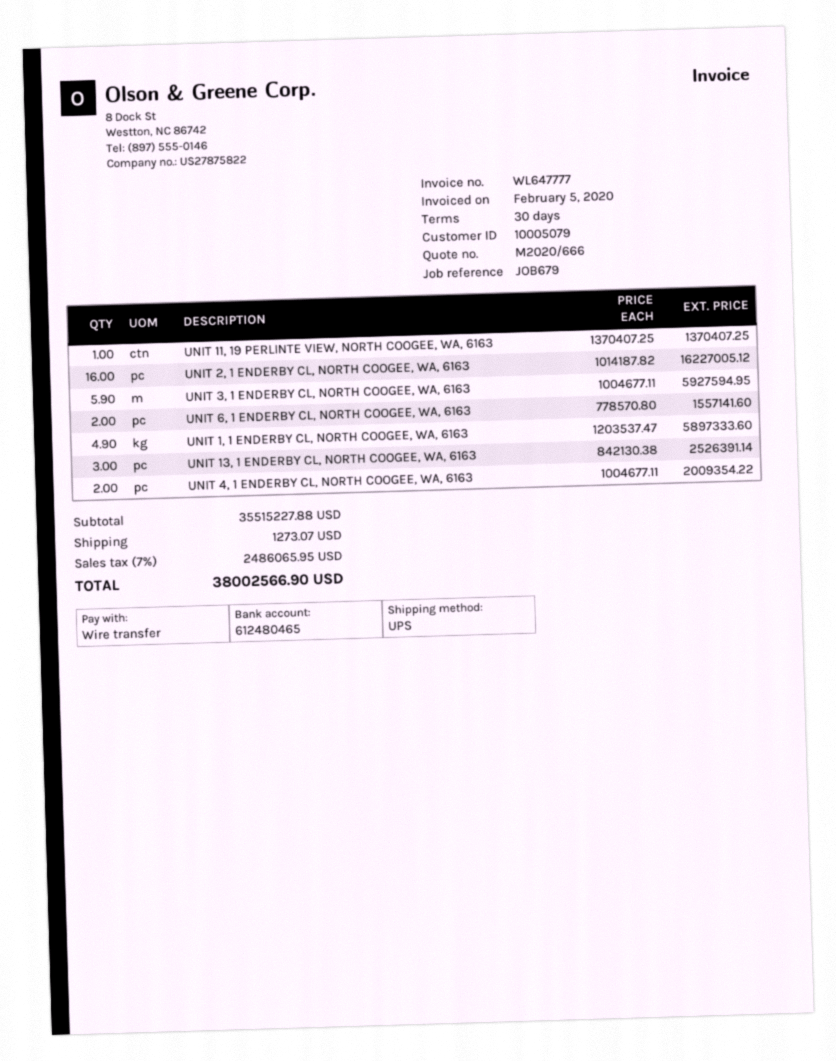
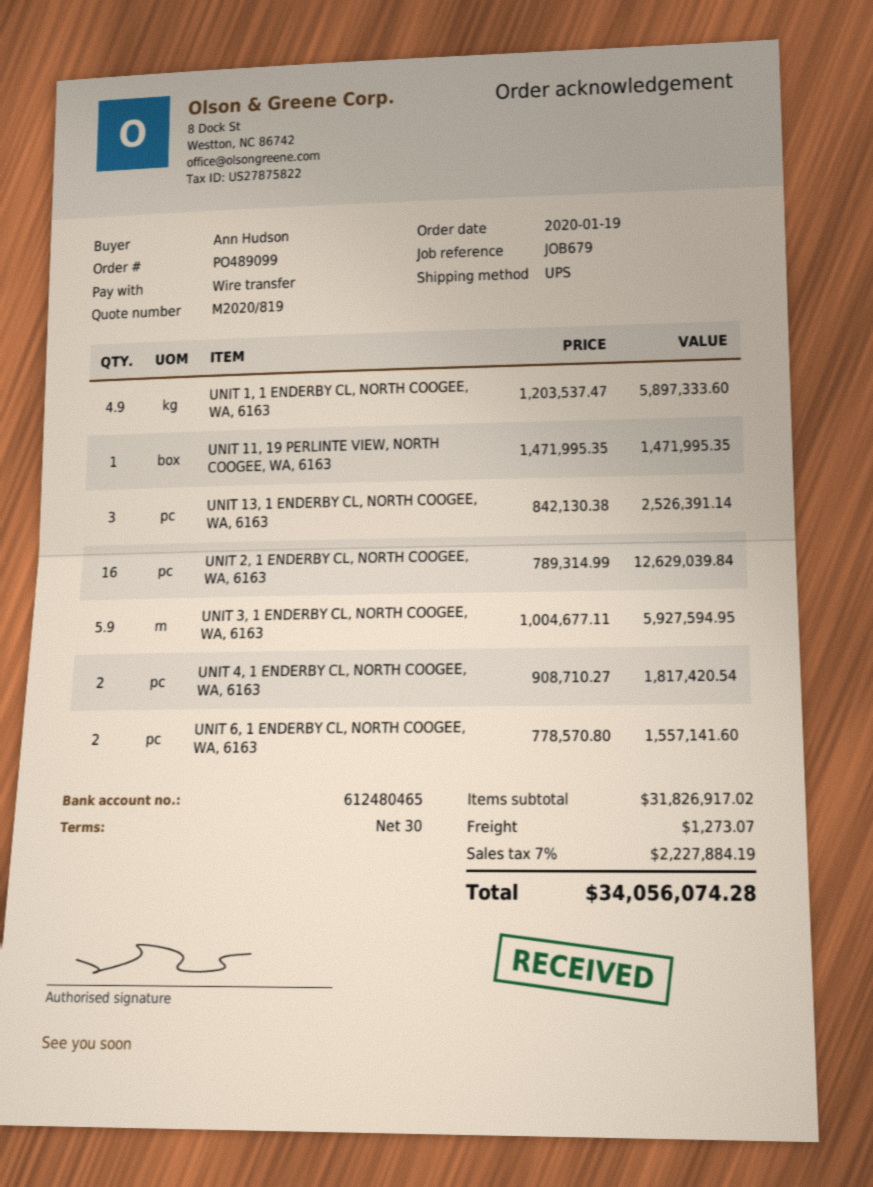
quote number: M2020/666 -> M2020/819
UNIT 11, 19 PERLINTE VIEW, NORTH COOGEE, WA, 6163: 1 x 1370407.25 = 1370407.25 -> 1 x 1471995.35 = 1471995.35
UNIT 2, 1 ENDERBY CL, NORTH COOGEE, WA, 6163: 16 x 1014187.82 = 16227005.12 -> 16 x 789314.99 = 12629039.84
UNIT 4, 1 ENDERBY CL, NORTH COOGEE, WA, 6163: 2 x 1004677.11 = 2009354.22 -> 2 x 908710.27 = 1817420.54
subtotal: 35515227.88 -> 31826917.02
tax: 7% = 2486065.95 -> 7% = 2227884.19
total: 38002566.90 -> 34056074.28

